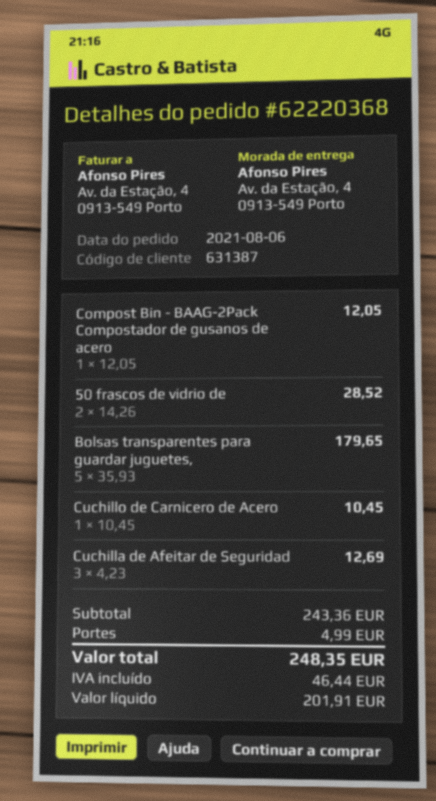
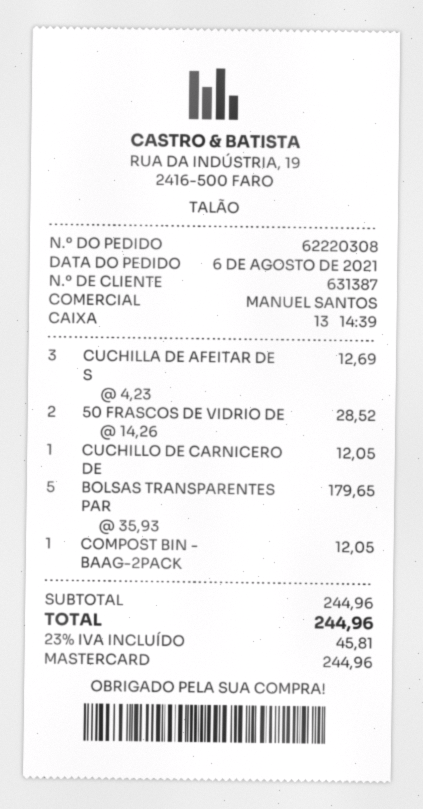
order number: 62220368 -> 62220308
Cuchillo de Carnicero de Acero: 1 x 10.45 = 10.45 -> 1 x 12.05 = 12.05
subtotal: 243.36 -> 244.96
shipping: 4.99 -> none
tax: 46.44 -> 45.81
total: 248.35 -> 244.96

